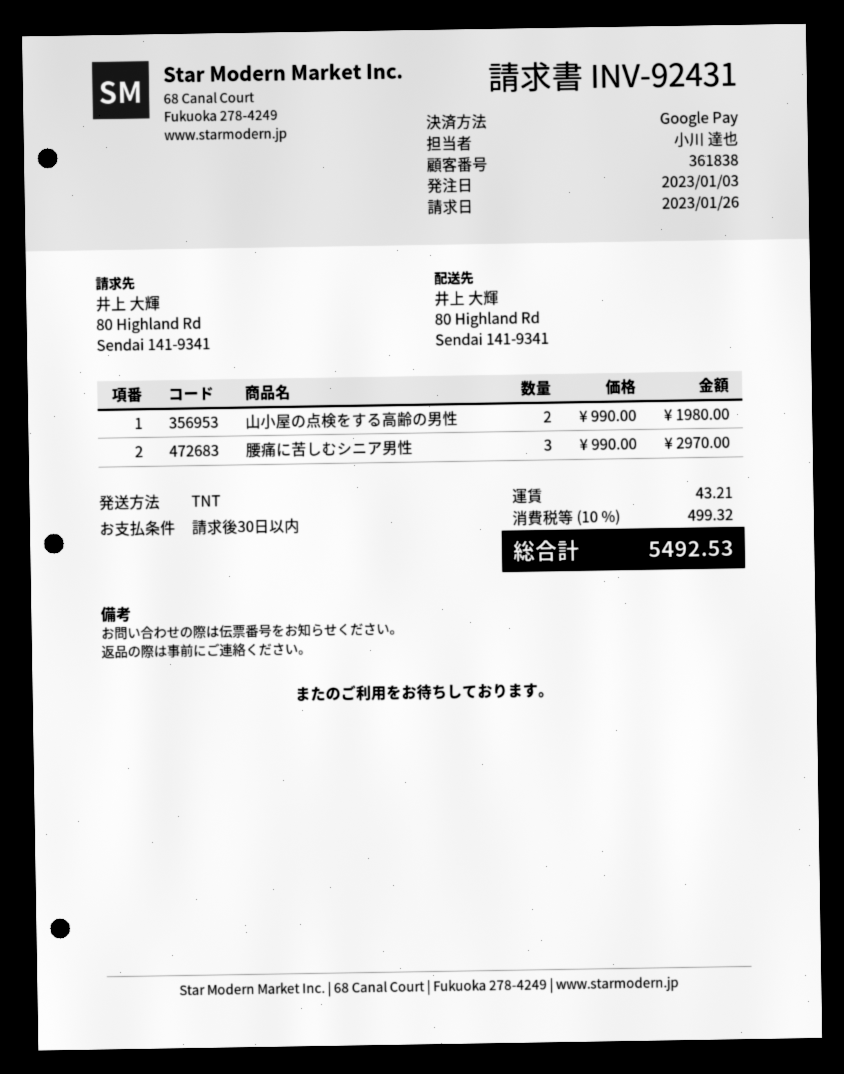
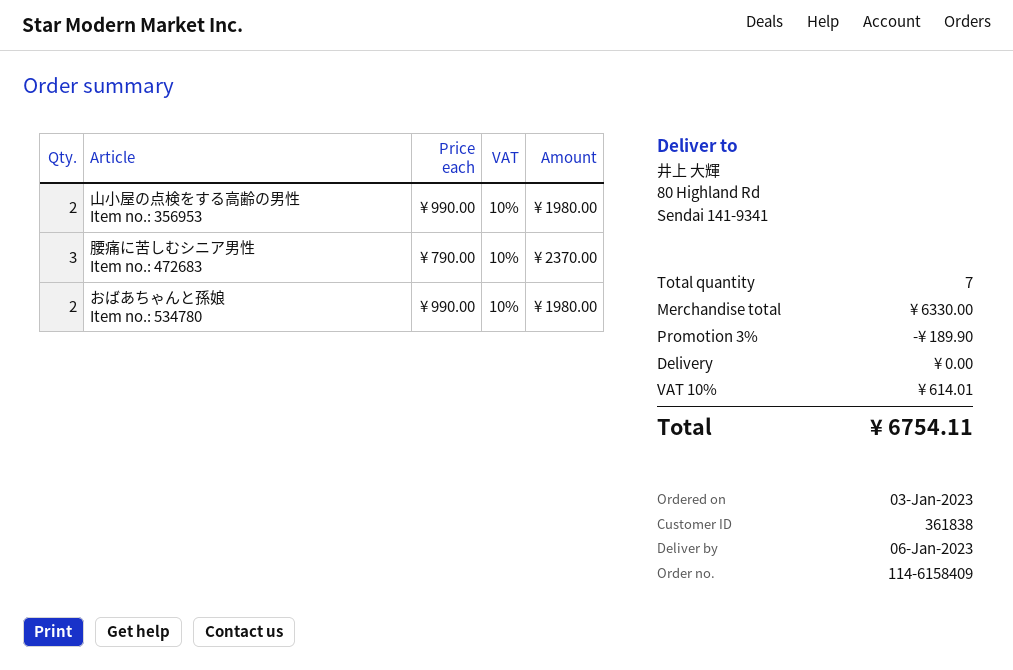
腰痛に苦しむシニア男性: 3 x 990.00 = 2970.00 -> 3 x 790.00 = 2370.00
おばあちゃんと孫娘: none -> 2 x 990.00 = 1980.00
discount: none -> 3% = 189.90
shipping: 43.21 -> 0.00
tax: 10% = 499.32 -> 10% = 614.01
total: 5492.53 -> 6754.11

